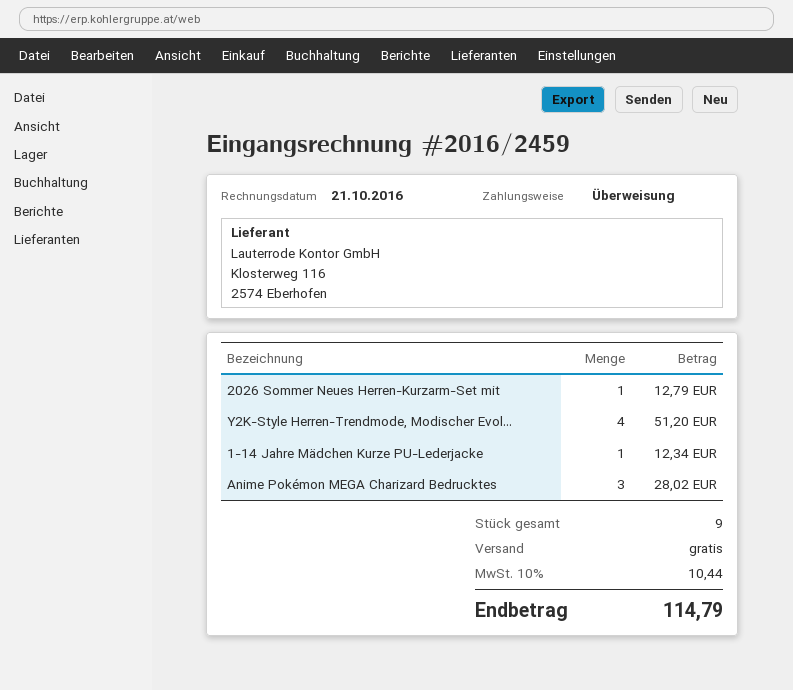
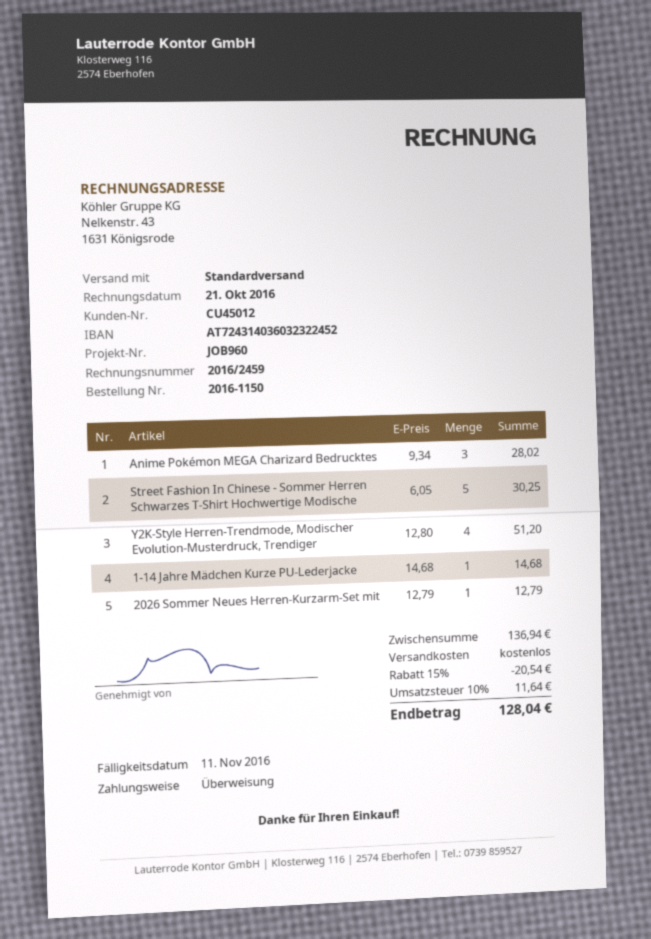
1-14 Jahre Mädchen Kurze PU-Lederjacke: 1 for 12.34 -> 1 for 14.68
Street Fashion In Chinese - Sommer Herren Schwarzes T-Shirt Hochwertige Modische: none -> 5 for 30.25
discount: none -> 15% = 20.54
tax: 10% = 10.44 -> 10% = 11.64
total: 114.79 -> 128.04

